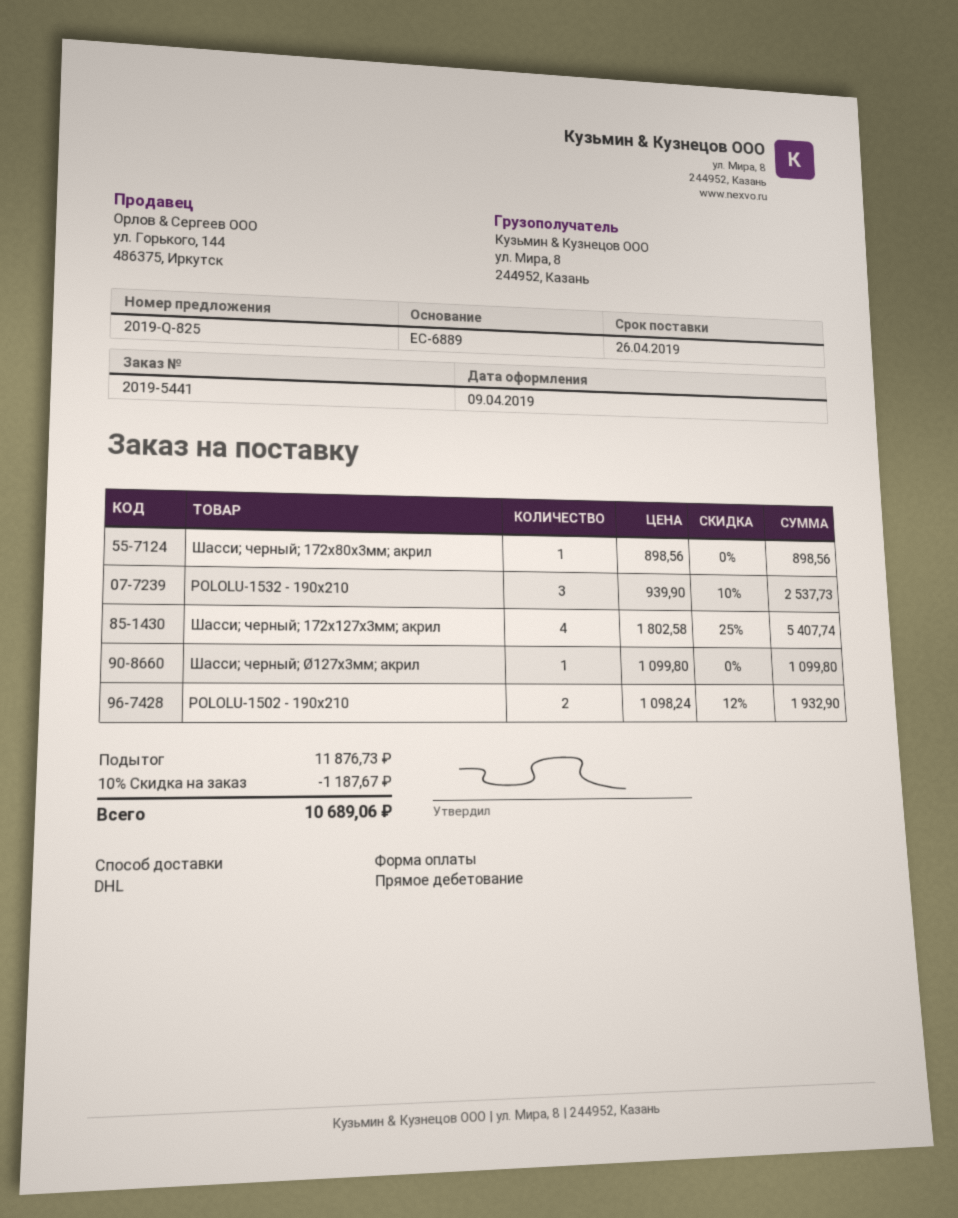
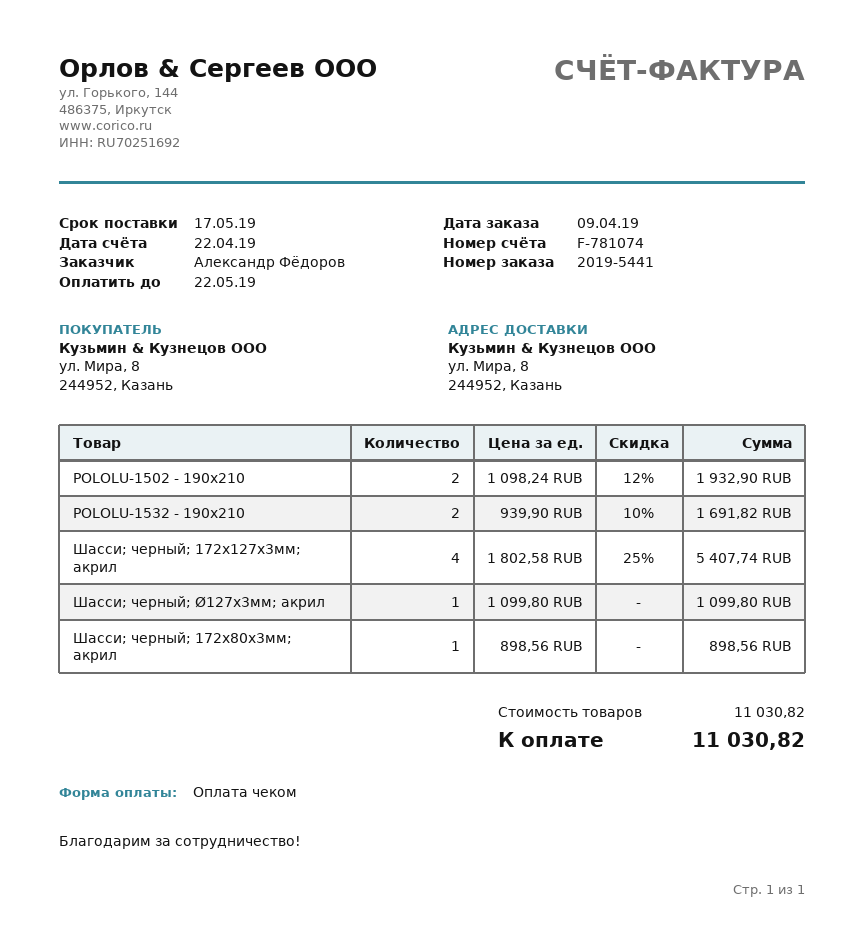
delivery date: 2019-04-26 -> 2019-05-17
payment method: direct debit -> cheque
POLOLU-1532 - 190x210: 3 x 939.90 - 10% = 2537.73 -> 2 x 939.90 - 10% = 1691.82
subtotal: 11876.73 -> 11030.82
discount: 10% = 1187.67 -> none
total: 10689.06 -> 11030.82

